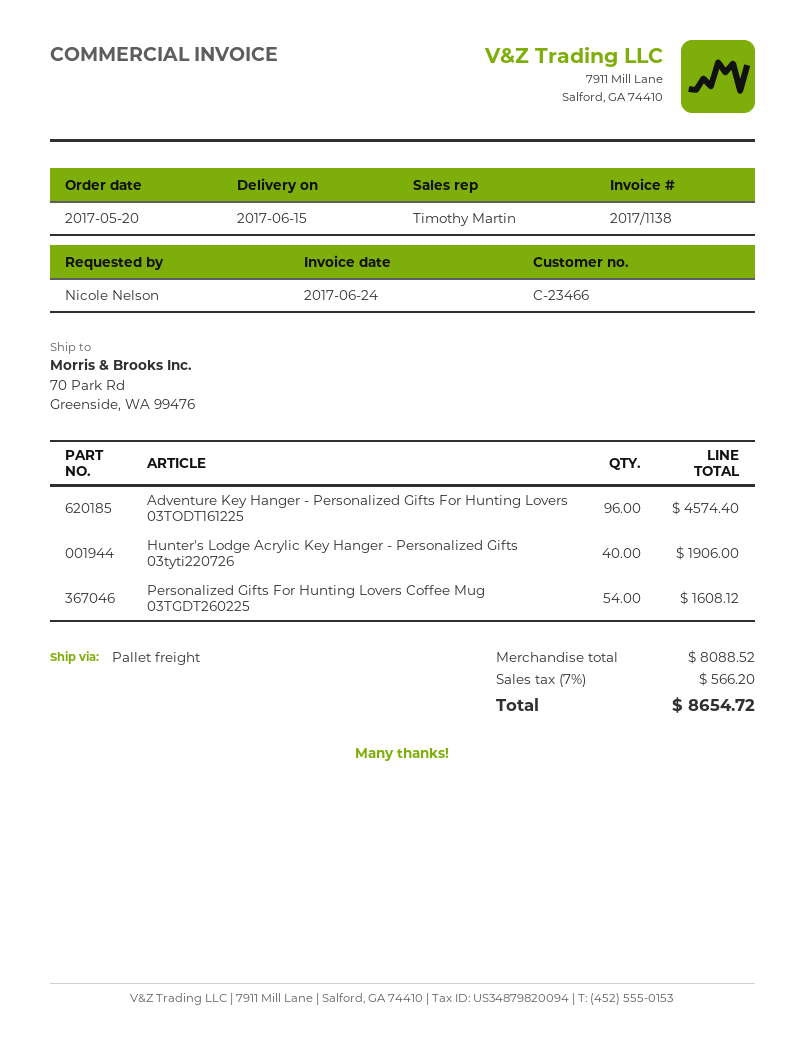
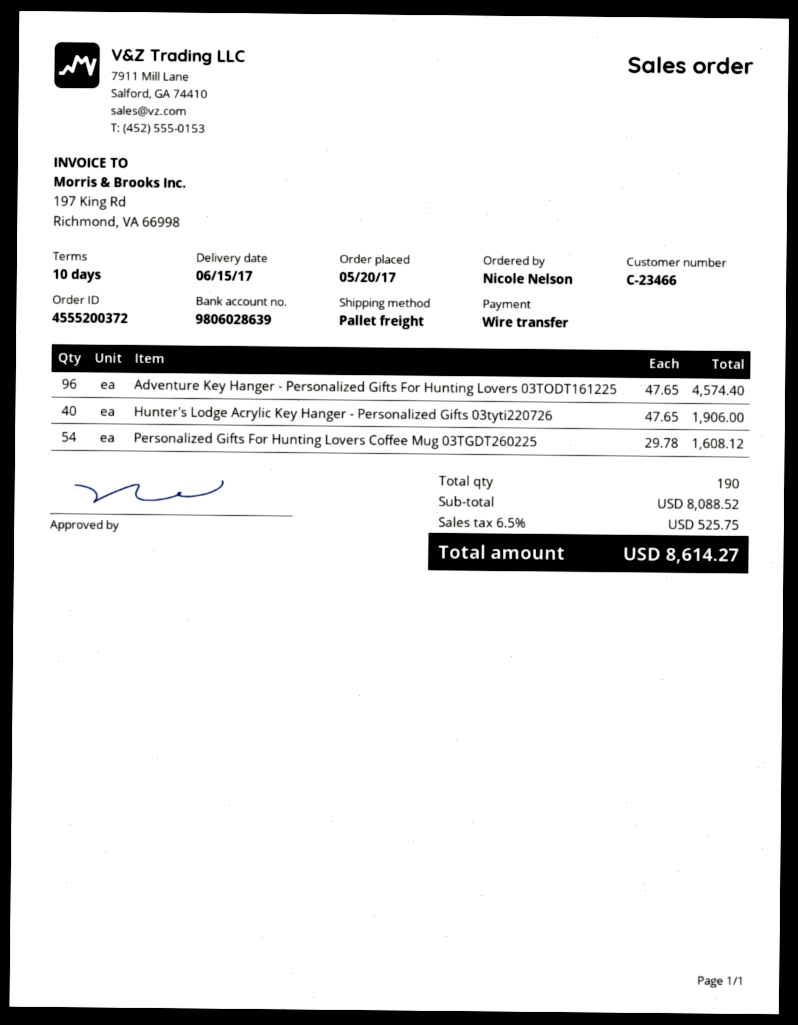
tax: 7% = 566.20 -> 6.5% = 525.75
total: 8654.72 -> 8614.27

